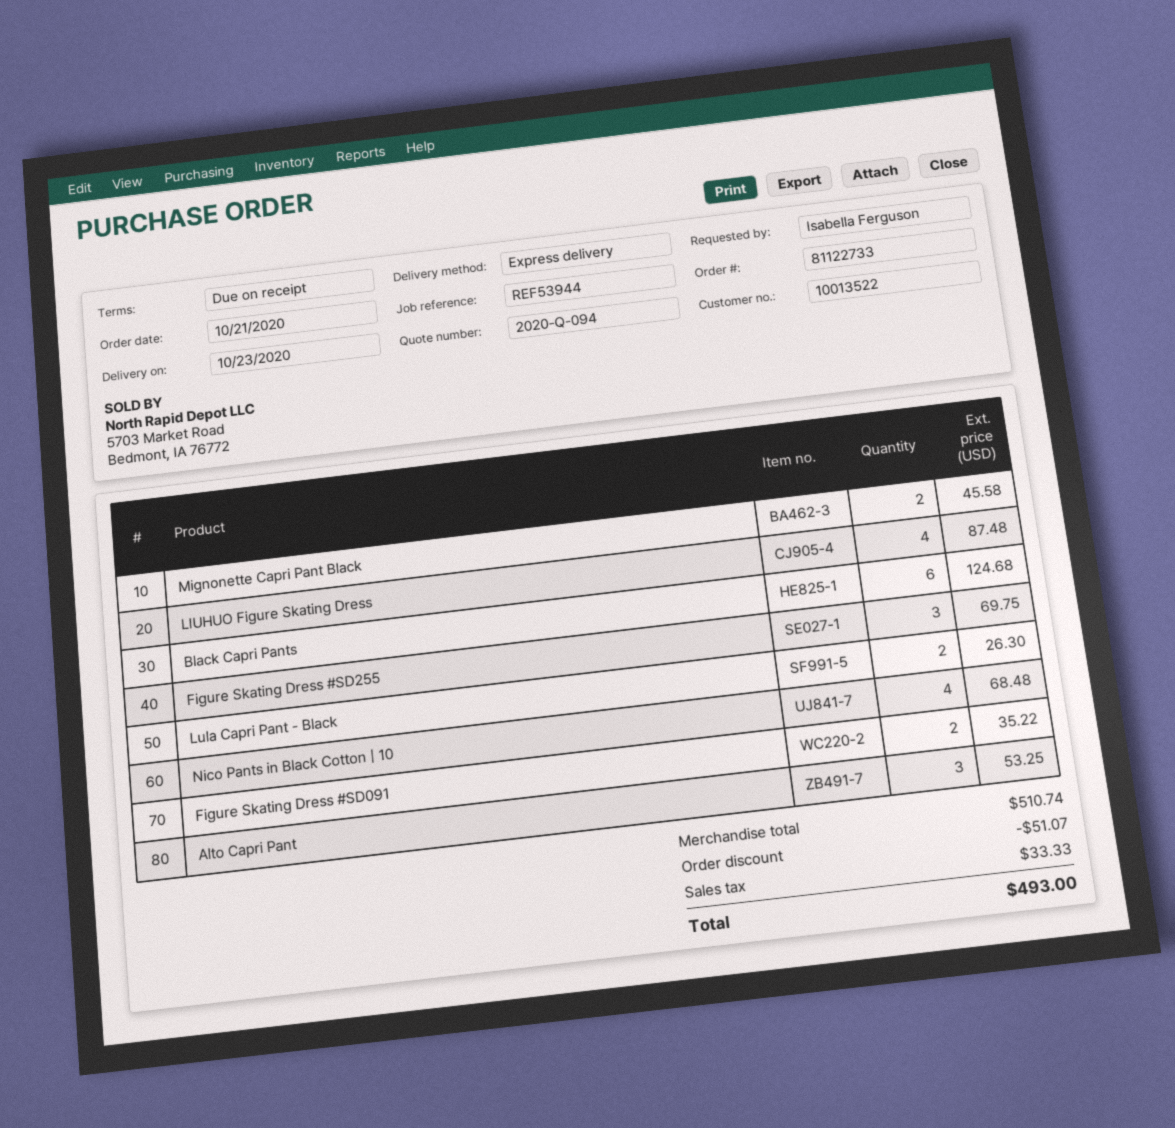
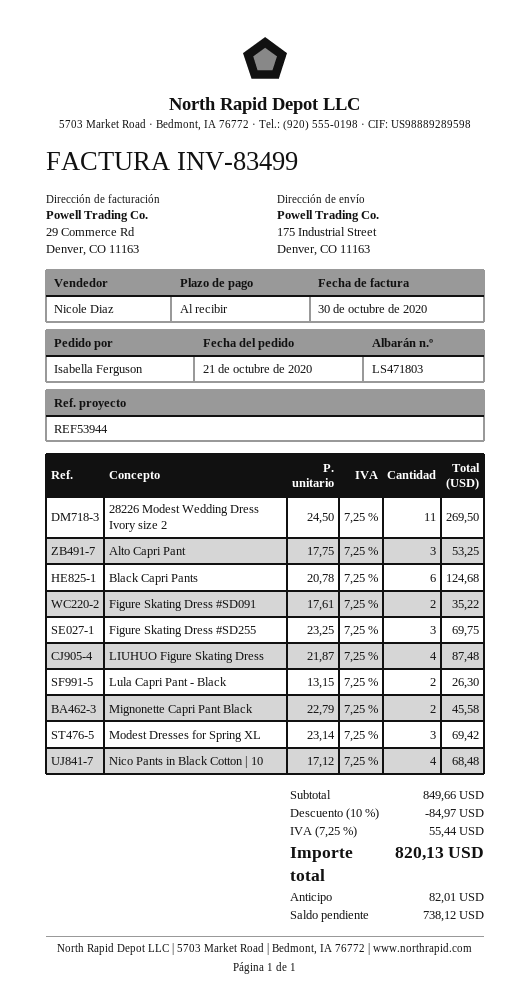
28226 Modest Wedding Dress Ivory size 2: none -> 11 for 269.50
Modest Dresses for Spring XL: none -> 3 for 69.42
subtotal: 510.74 -> 849.66
discount: 51.07 -> 84.97
tax: 33.33 -> 55.44
total: 493.00 -> 820.13

